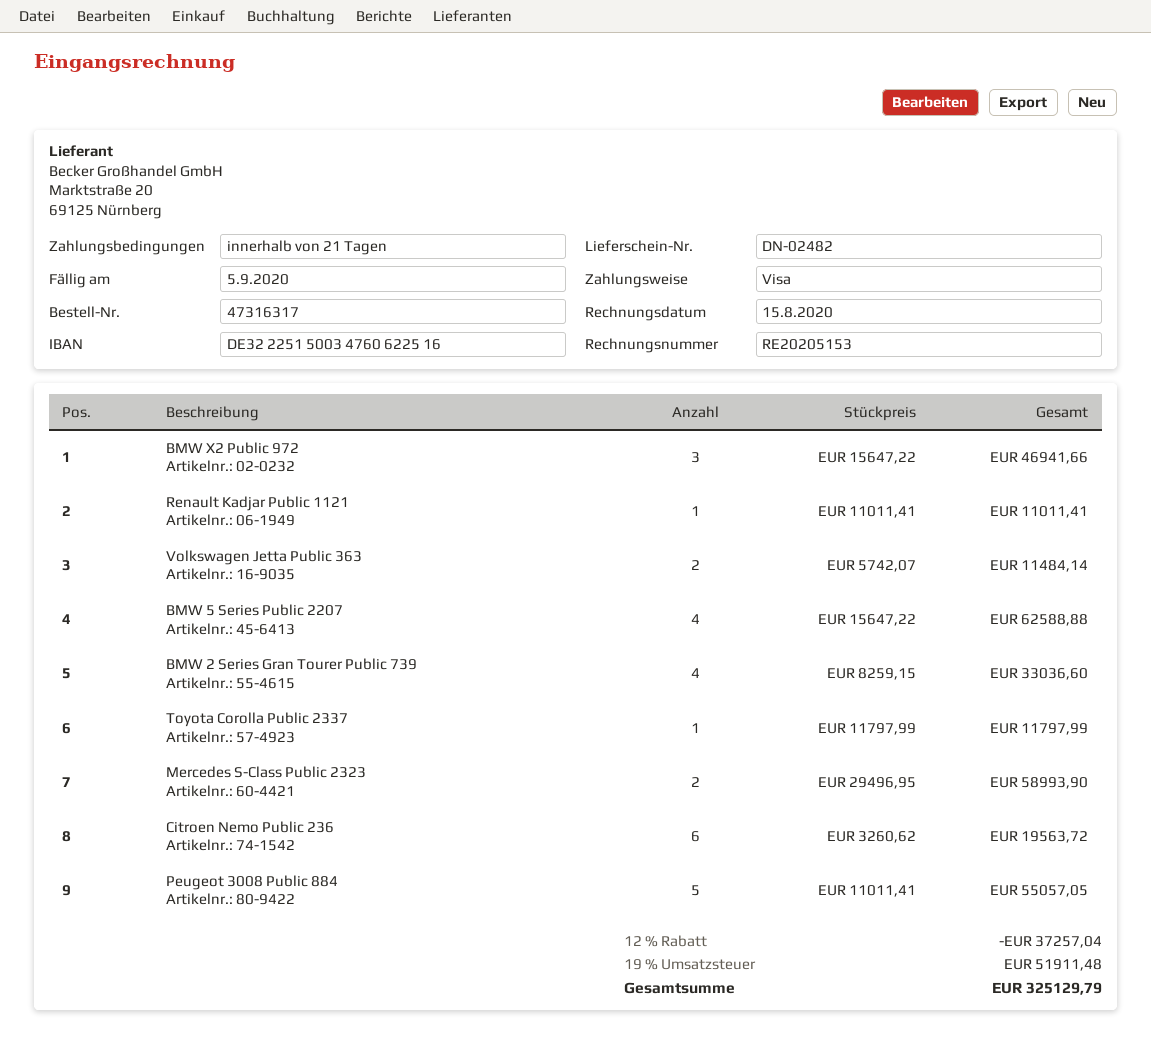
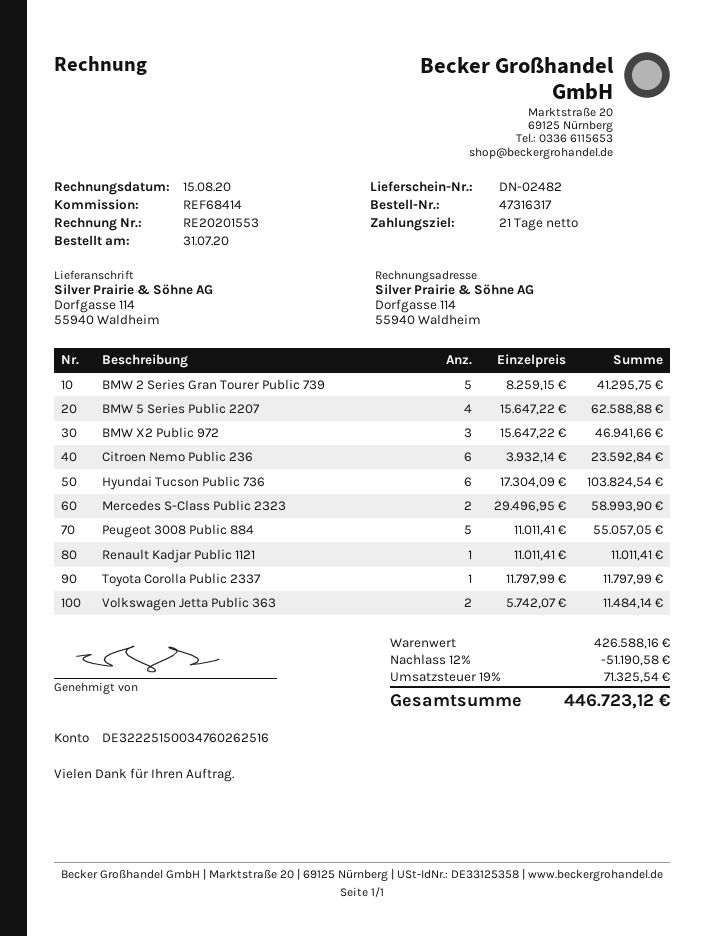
invoice number: RE20205153 -> RE20201553
bank account: DE32225150034760622516 -> DE32225150034760262516
BMW 2 Series Gran Tourer Public 739: 4 x 8259.15 = 33036.60 -> 5 x 8259.15 = 41295.75
Citroen Nemo Public 236: 6 x 3260.62 = 19563.72 -> 6 x 3932.14 = 23592.84
Hyundai Tucson Public 736: none -> 6 x 17304.09 = 103824.54
discount: 12% = 37257.04 -> 12% = 51190.58
tax: 19% = 51911.48 -> 19% = 71325.54
total: 325129.79 -> 446723.12

